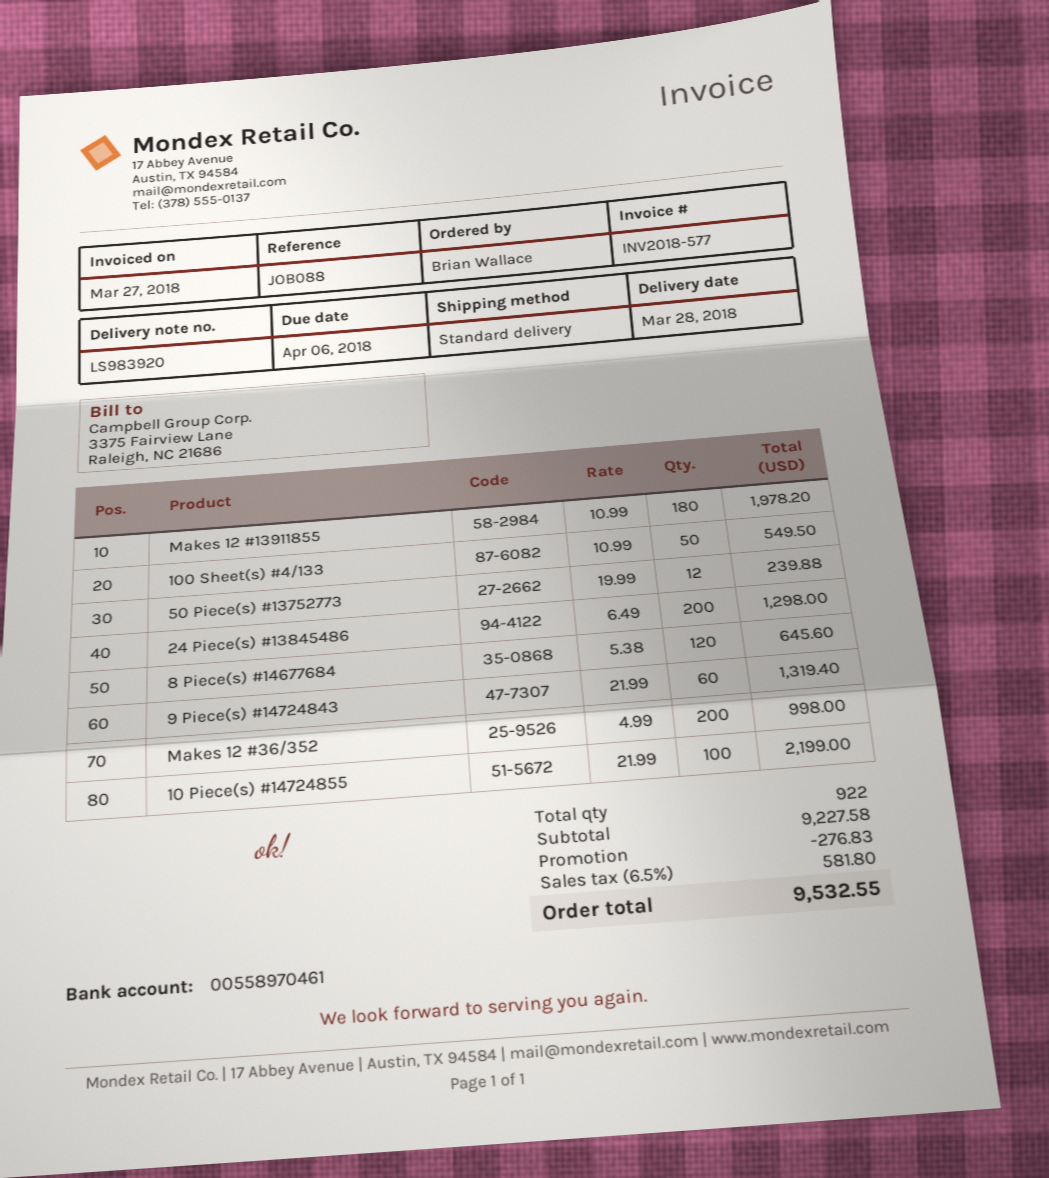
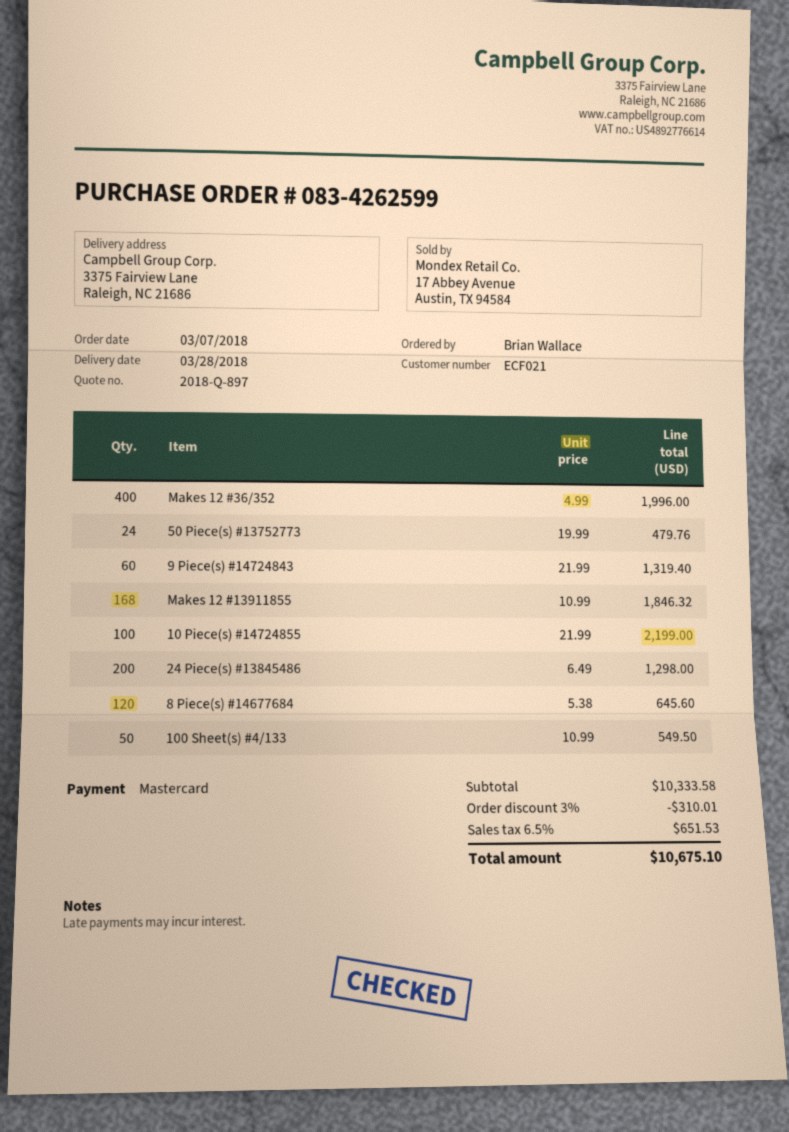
Makes 12 #13911855: 180 x 10.99 = 1978.20 -> 168 x 10.99 = 1846.32
50 Piece(s) #13752773: 12 x 19.99 = 239.88 -> 24 x 19.99 = 479.76
Makes 12 #36/352: 200 x 4.99 = 998.00 -> 400 x 4.99 = 1996.00
subtotal: 9227.58 -> 10333.58
discount: 276.83 -> 310.01
tax: 6.5% = 581.80 -> 6.5% = 651.53
total: 9532.55 -> 10675.10

